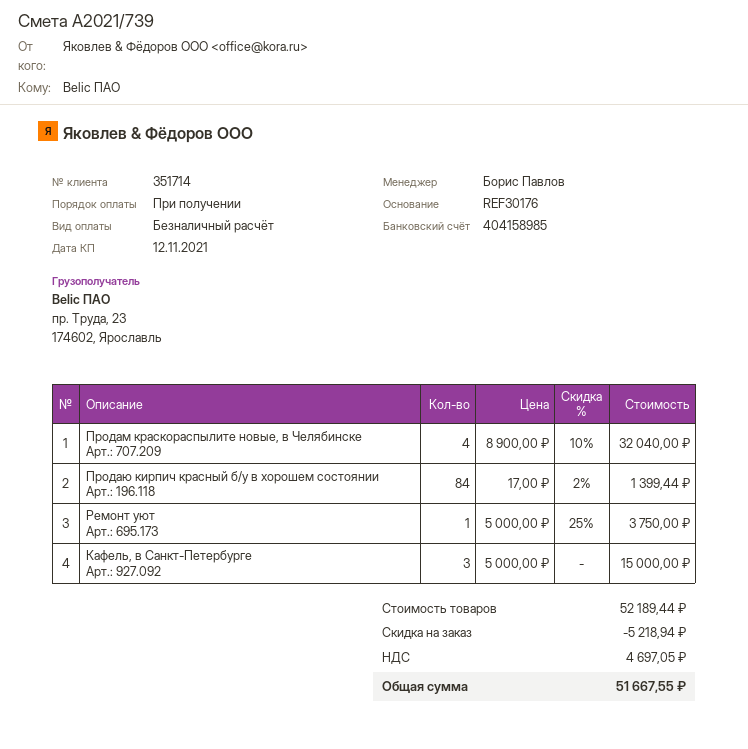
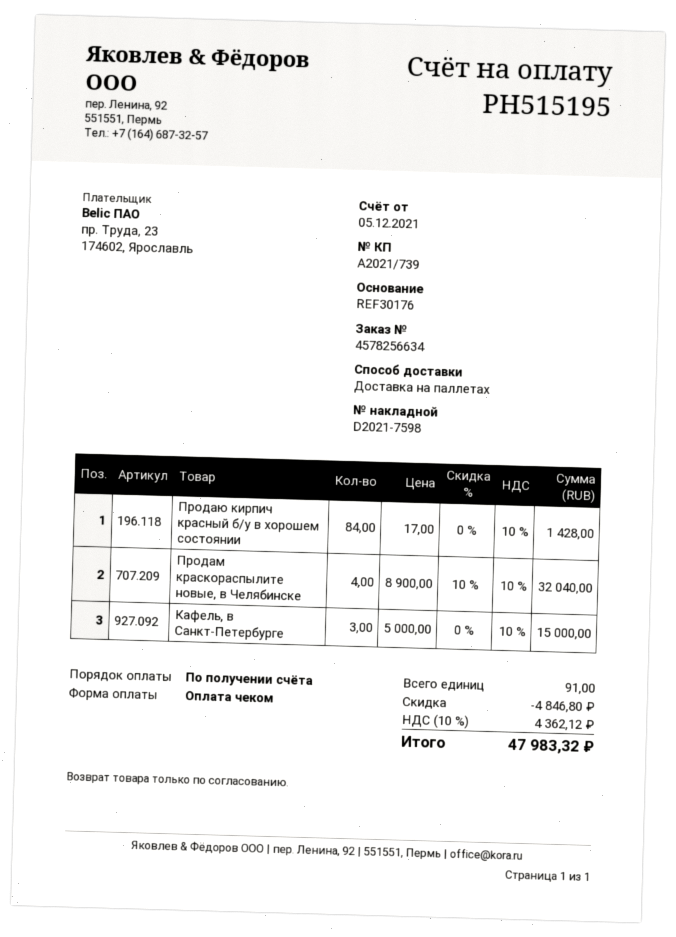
payment method: bank transfer -> cheque
Продаю кирпич красный б/у в хорошем состоянии: 84 x 17.00 - 2% = 1399.44 -> 84 x 17.00 = 1428.00
Ремонт уют: 1 x 5000.00 - 25% = 3750.00 -> none
discount: 5218.94 -> 4846.80
tax: 4697.05 -> 4362.12
total: 51667.55 -> 47983.32

